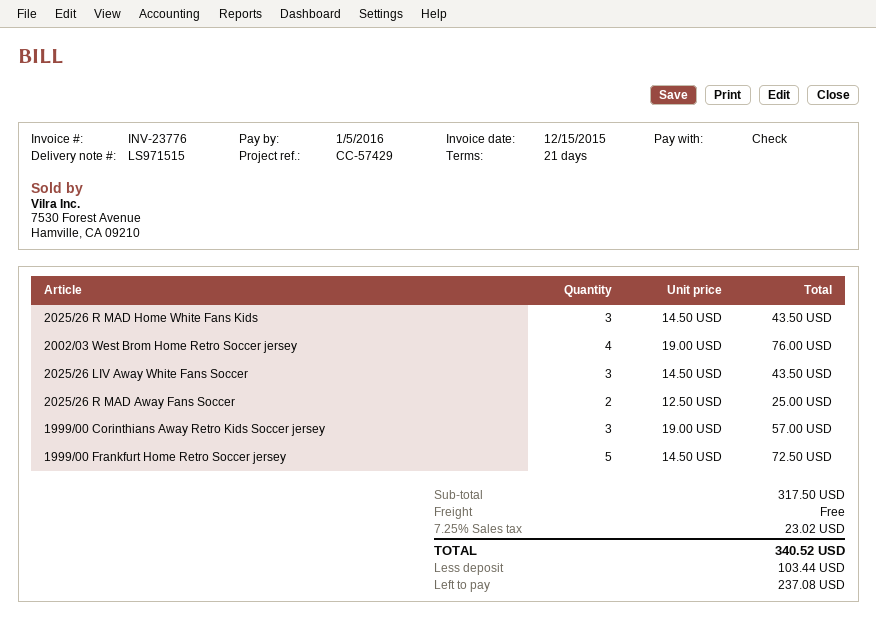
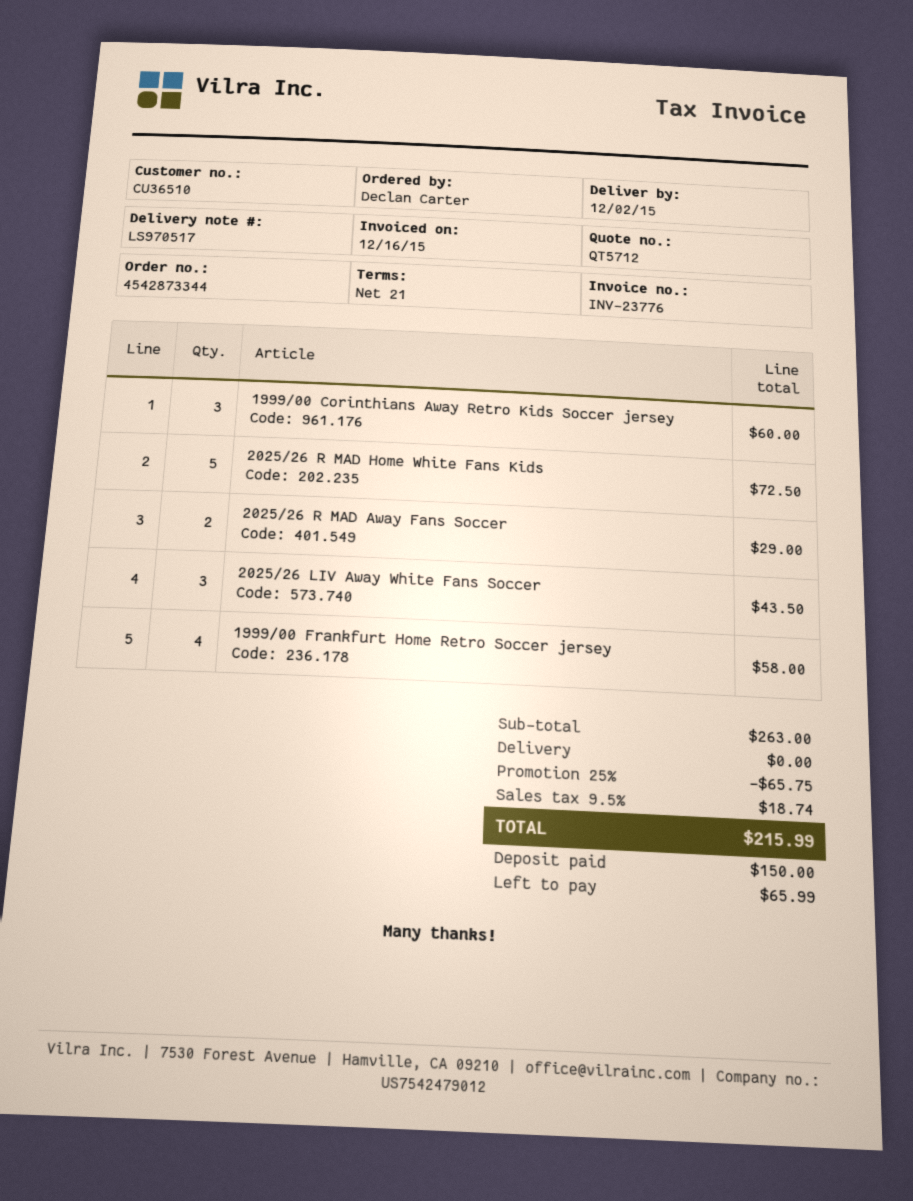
delivery note number: LS971515 -> LS970517
invoice date: 2015-12-15 -> 2015-12-16
2025/26 R MAD Home White Fans Kids: 3 for 43.50 -> 5 for 72.50
2002/03 West Brom Home Retro Soccer jersey: 4 for 76.00 -> none
2025/26 R MAD Away Fans Soccer: 2 for 25.00 -> 2 for 29.00
1999/00 Corinthians Away Retro Kids Soccer jersey: 3 for 57.00 -> 3 for 60.00
1999/00 Frankfurt Home Retro Soccer jersey: 5 for 72.50 -> 4 for 58.00
subtotal: 317.50 -> 263.00
discount: none -> 25% = 65.75
tax: 7.25% = 23.02 -> 9.5% = 18.74
total: 340.52 -> 215.99
deposit: 103.44 -> 150.00
balance: 237.08 -> 65.99

